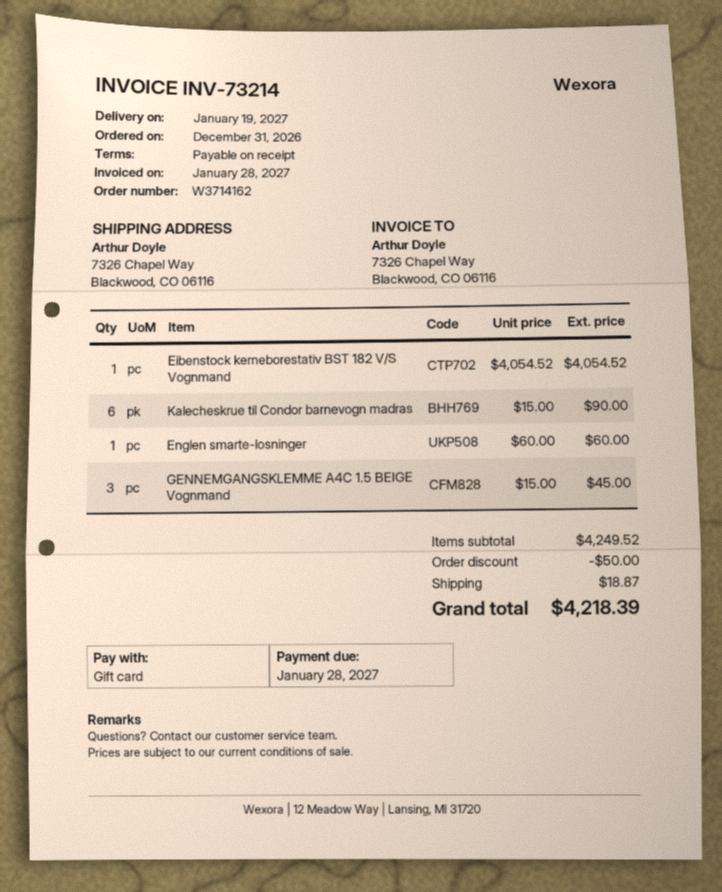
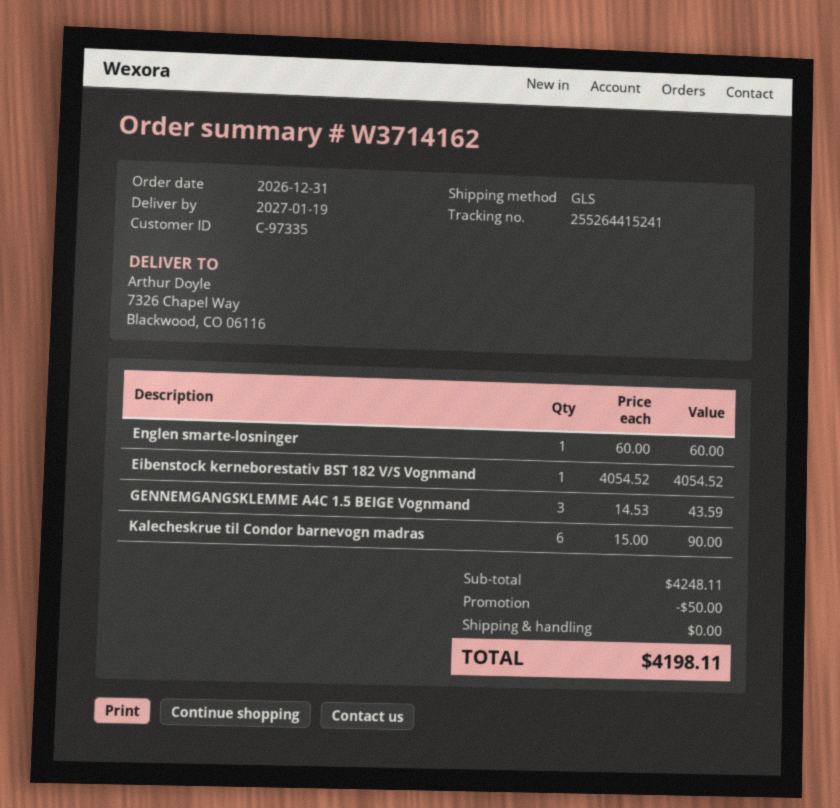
GENNEMGANGSKLEMME A4C 1.5 BEIGE Vognmand: 3 x 15.00 = 45.00 -> 3 x 14.53 = 43.59
subtotal: 4249.52 -> 4248.11
shipping: 18.87 -> 0.00
total: 4218.39 -> 4198.11

